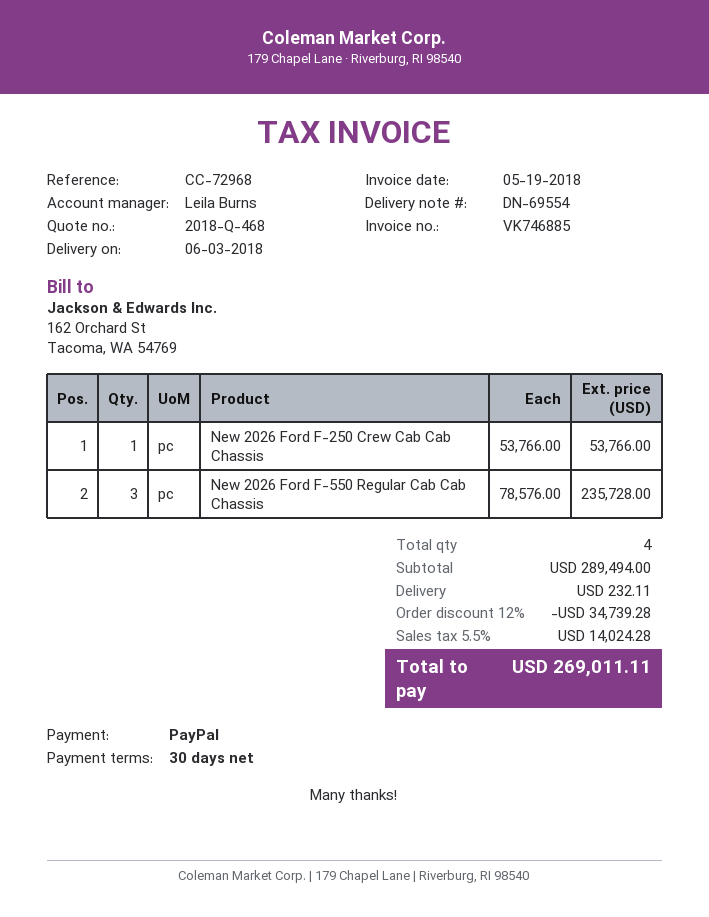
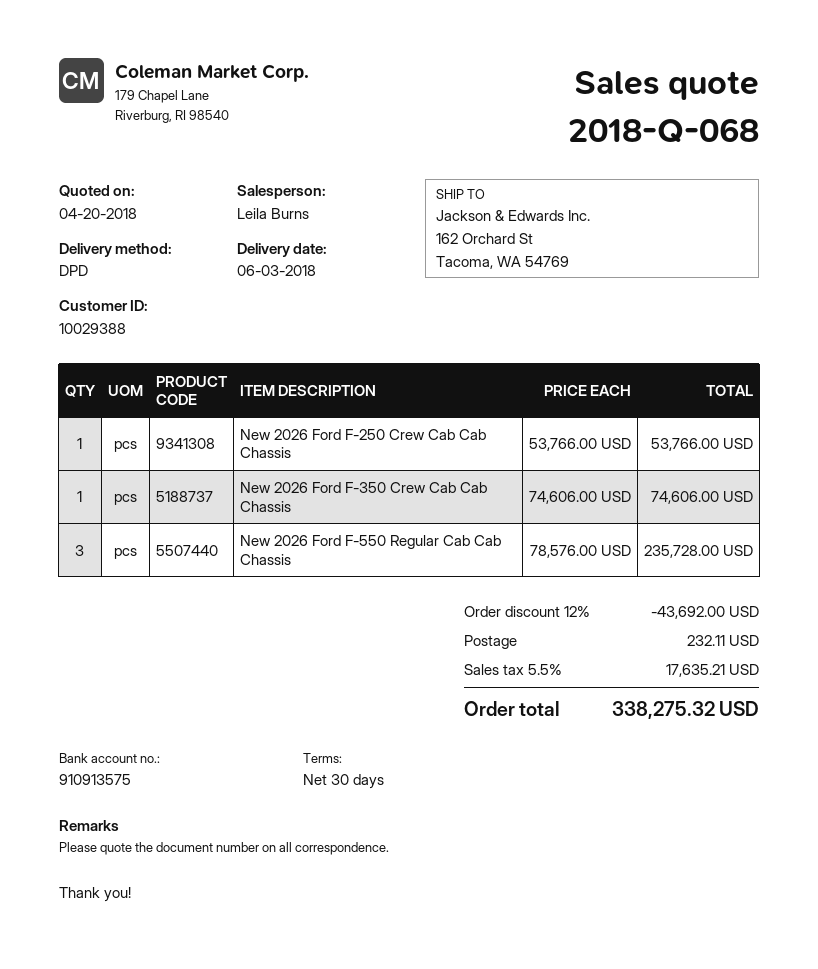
quote number: 2018-Q-468 -> 2018-Q-068
New 2026 Ford F-350 Crew Cab Cab Chassis: none -> 1 x 74606.00 = 74606.00
discount: 12% = 34739.28 -> 12% = 43692.00
tax: 5.5% = 14024.28 -> 5.5% = 17635.21
total: 269011.11 -> 338275.32

